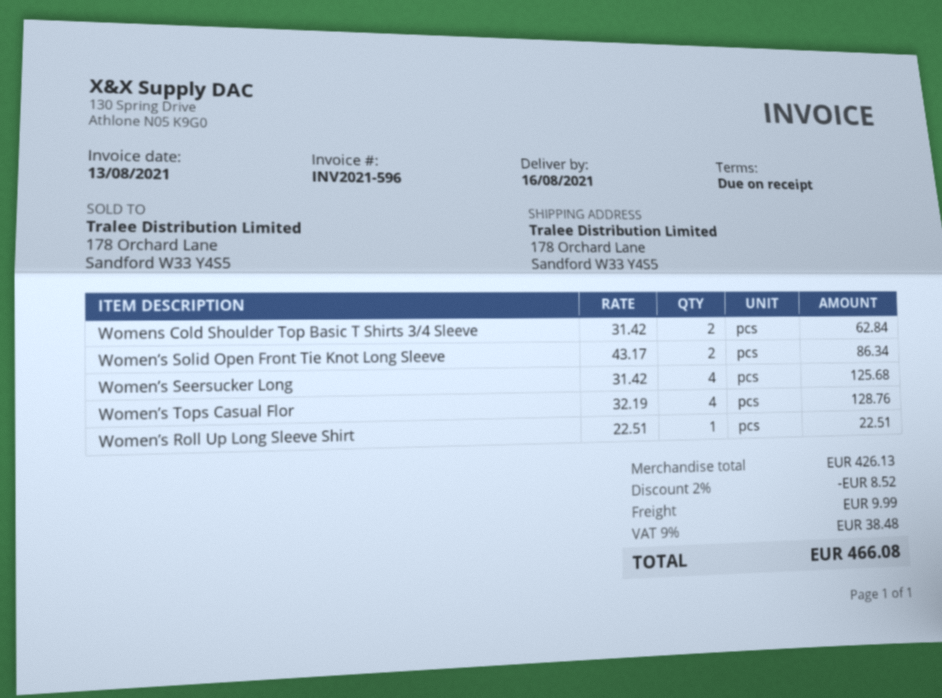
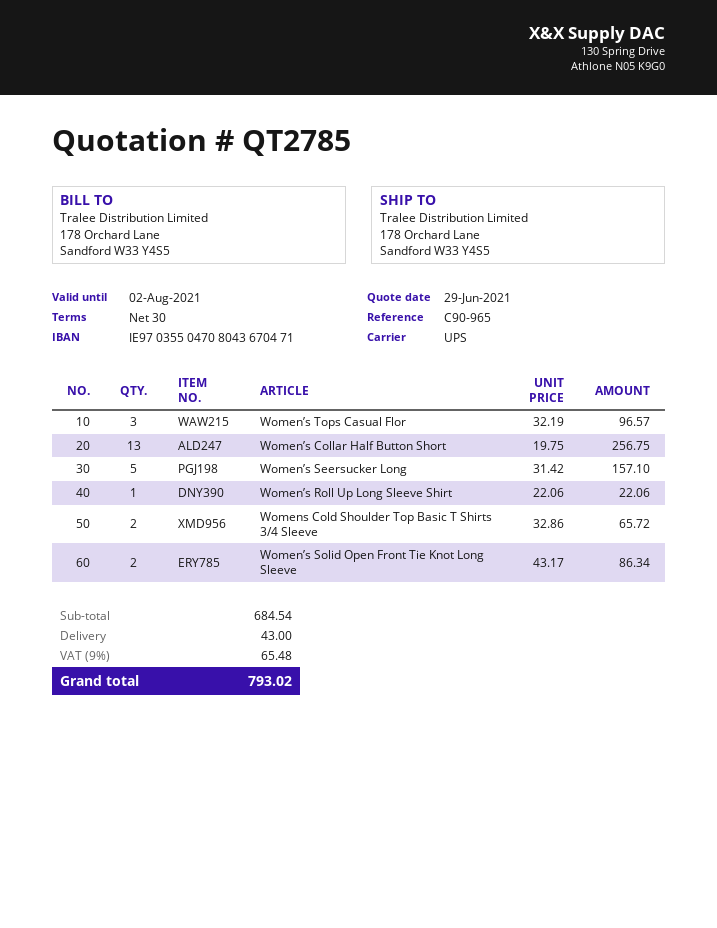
payment terms: on receipt -> 30 days
Womens Cold Shoulder Top Basic T Shirts 3/4 Sleeve: 2 x 31.42 = 62.84 -> 2 x 32.86 = 65.72
Women’s Seersucker Long: 4 x 31.42 = 125.68 -> 5 x 31.42 = 157.10
Women’s Tops Casual Flor: 4 x 32.19 = 128.76 -> 3 x 32.19 = 96.57
Women’s Roll Up Long Sleeve Shirt: 1 x 22.51 = 22.51 -> 1 x 22.06 = 22.06
Women’s Collar Half Button Short: none -> 13 x 19.75 = 256.75
subtotal: 426.13 -> 684.54
discount: 2% = 8.52 -> none
shipping: 9.99 -> 43.00
tax: 9% = 38.48 -> 9% = 65.48
total: 466.08 -> 793.02

